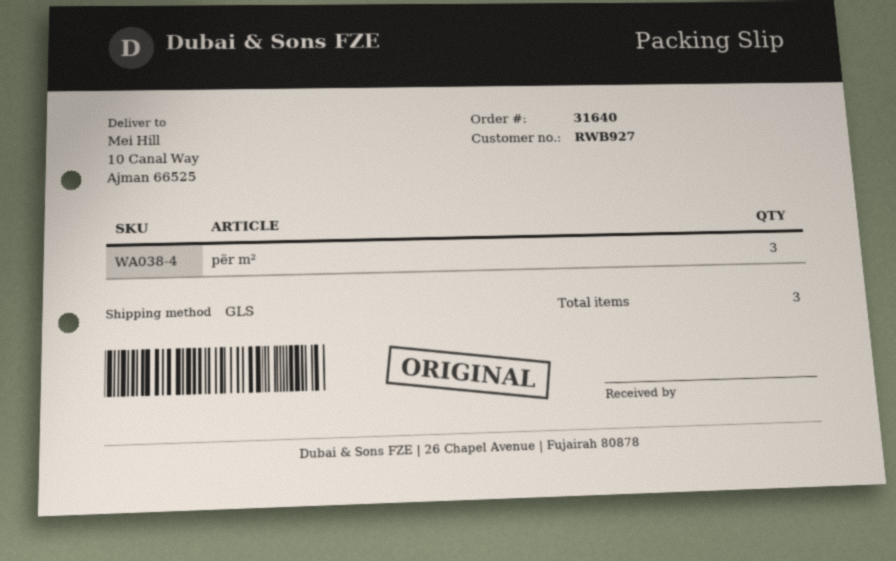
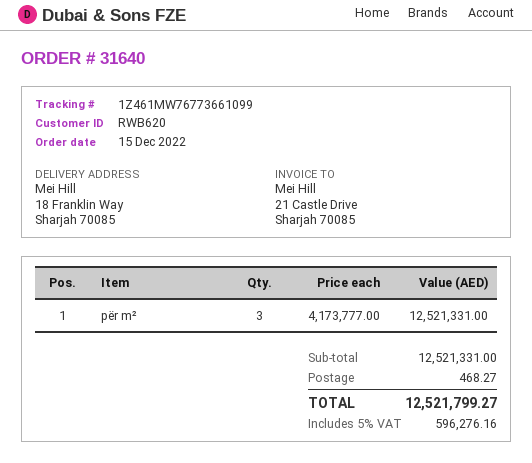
customer number: RWB927 -> RWB620
ship to: 10 Canal Way, Ajman 66525 -> 18 Franklin Way, Sharjah 70085

